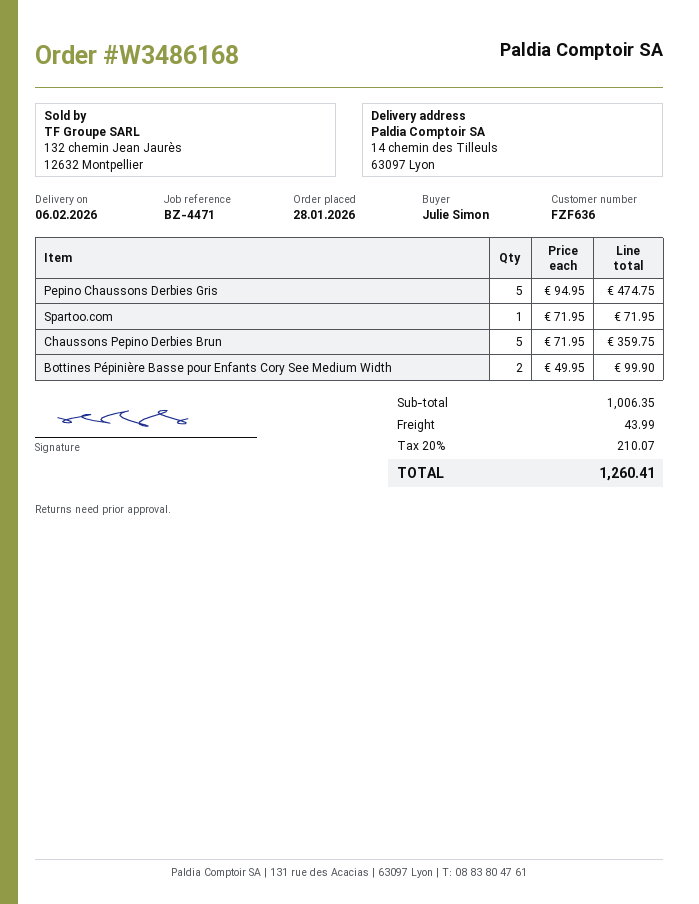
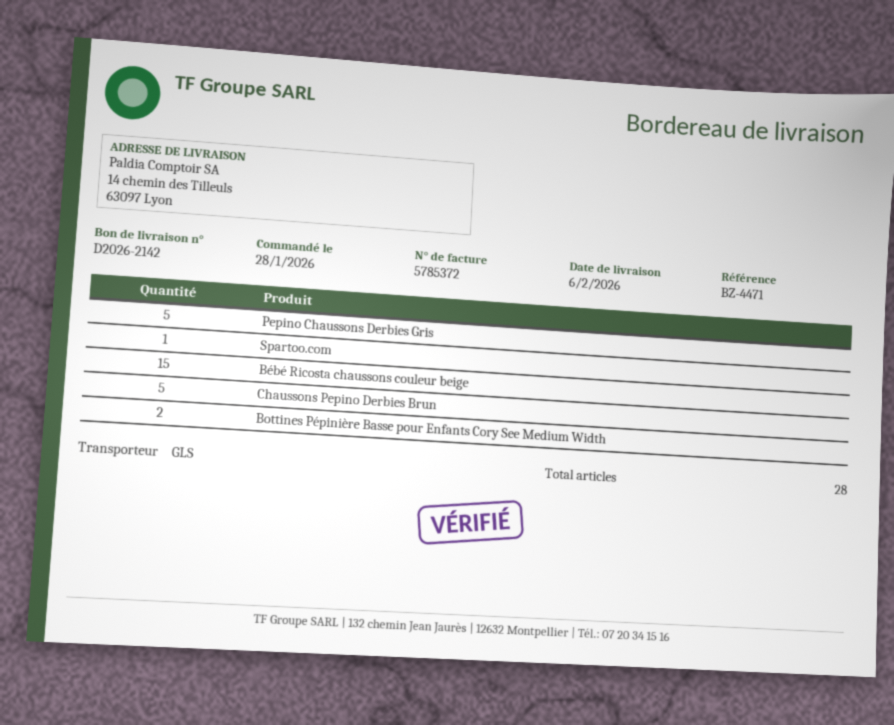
Bébé Ricosta chaussons couleur beige: none -> 15

